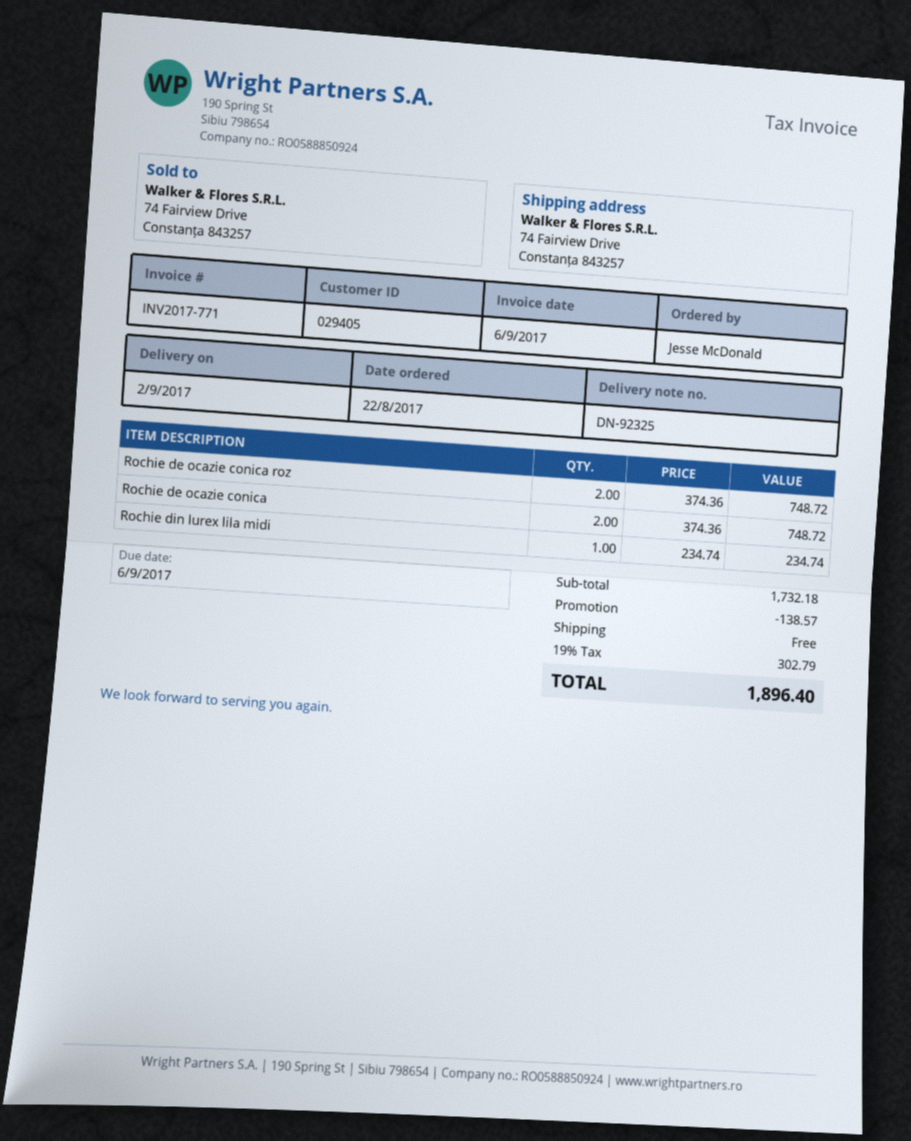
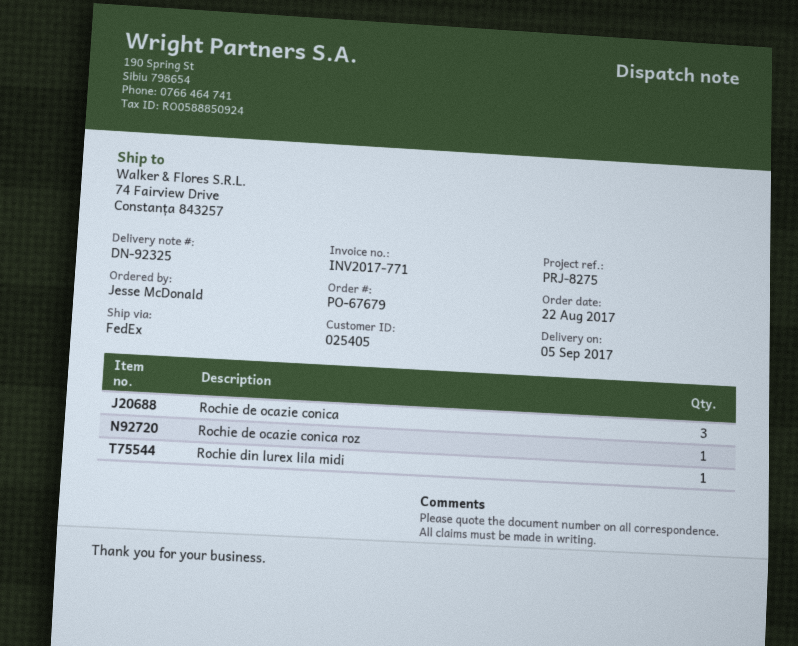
delivery date: 2017-09-02 -> 2017-09-05
customer number: 029405 -> 025405
Rochie de ocazie conica roz: 2 -> 1
Rochie de ocazie conica: 2 -> 3

